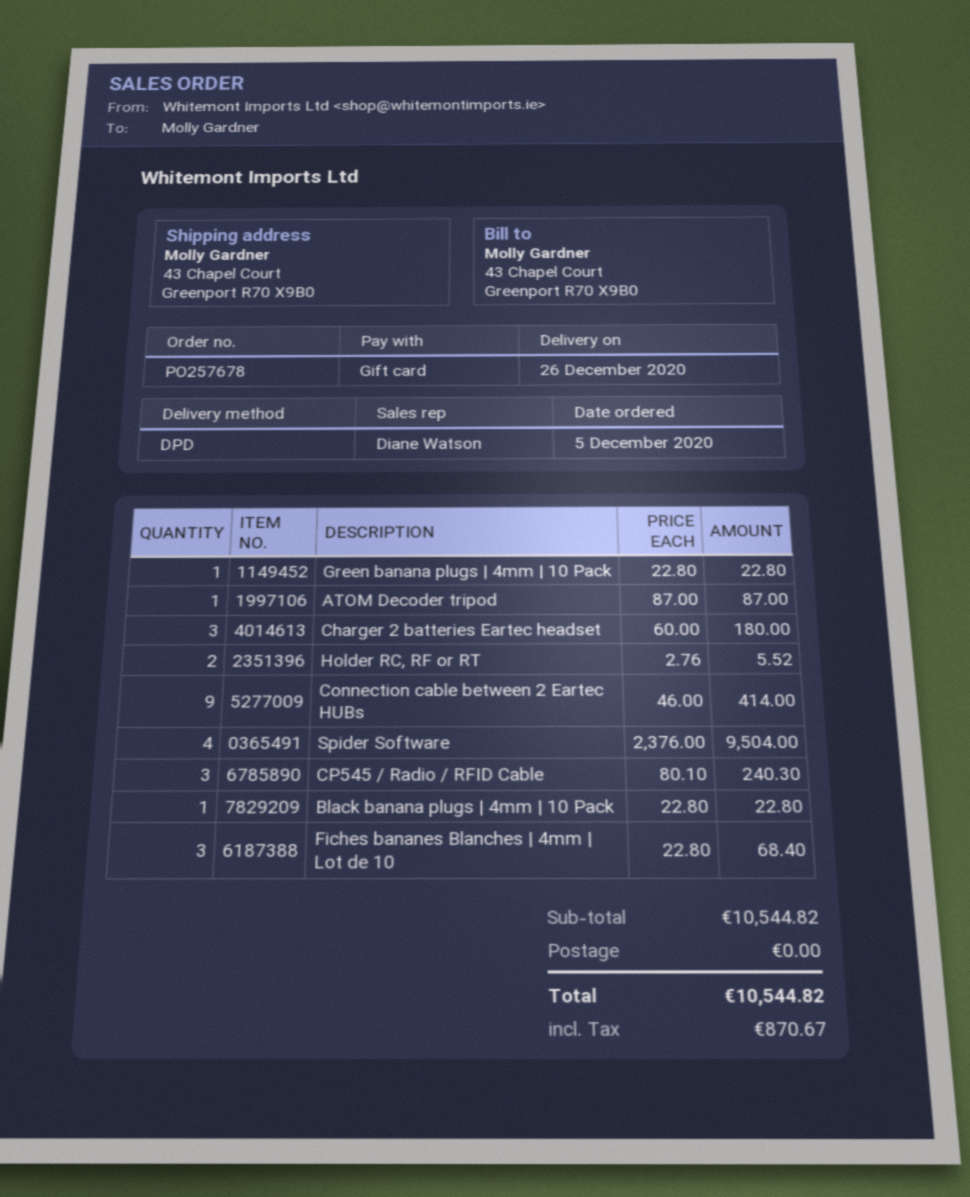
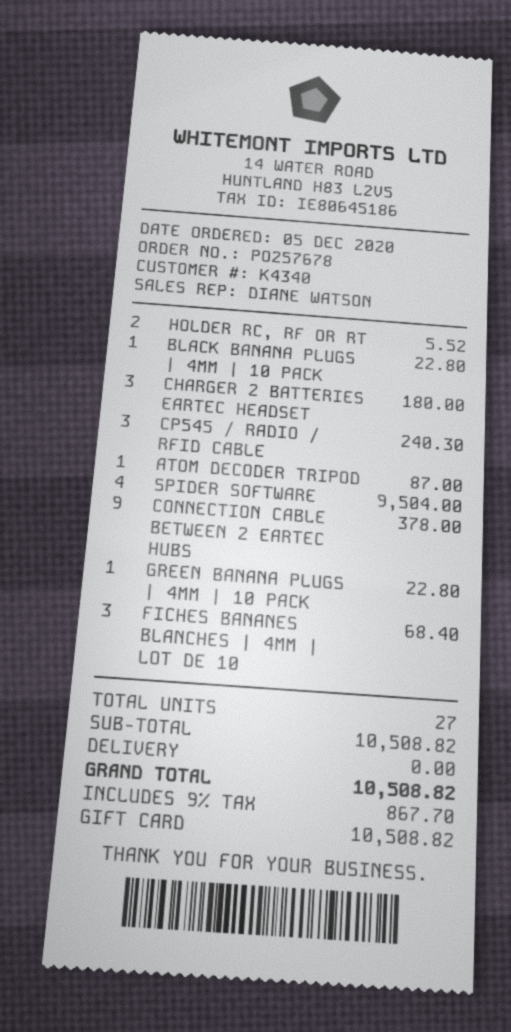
Connection cable between 2 Eartec HUBs: 9 for 414.00 -> 9 for 378.00
subtotal: 10544.82 -> 10508.82
tax: 870.67 -> 867.70
total: 10544.82 -> 10508.82

